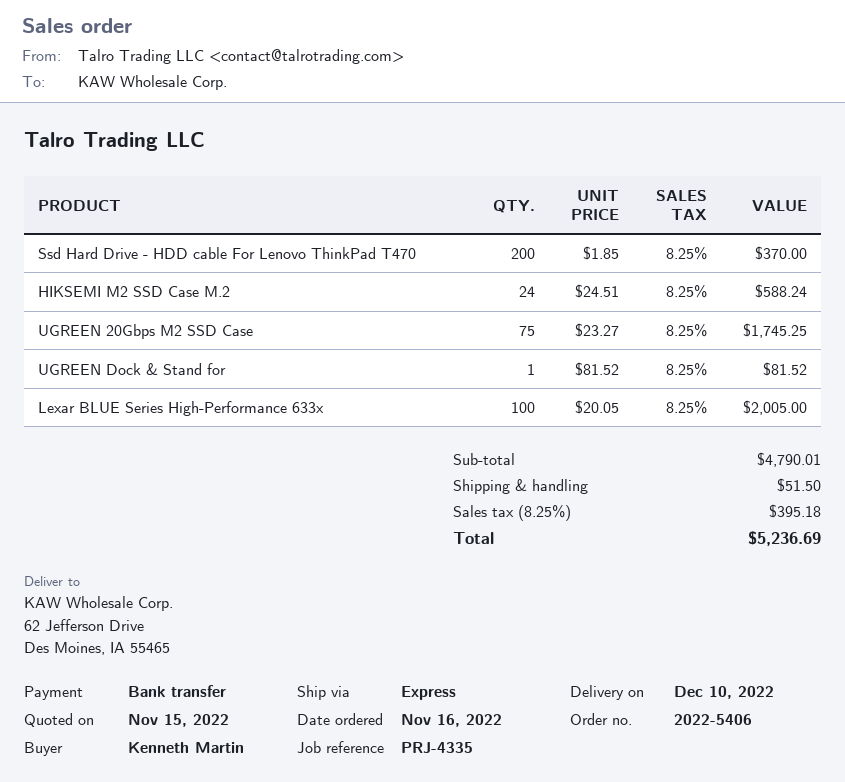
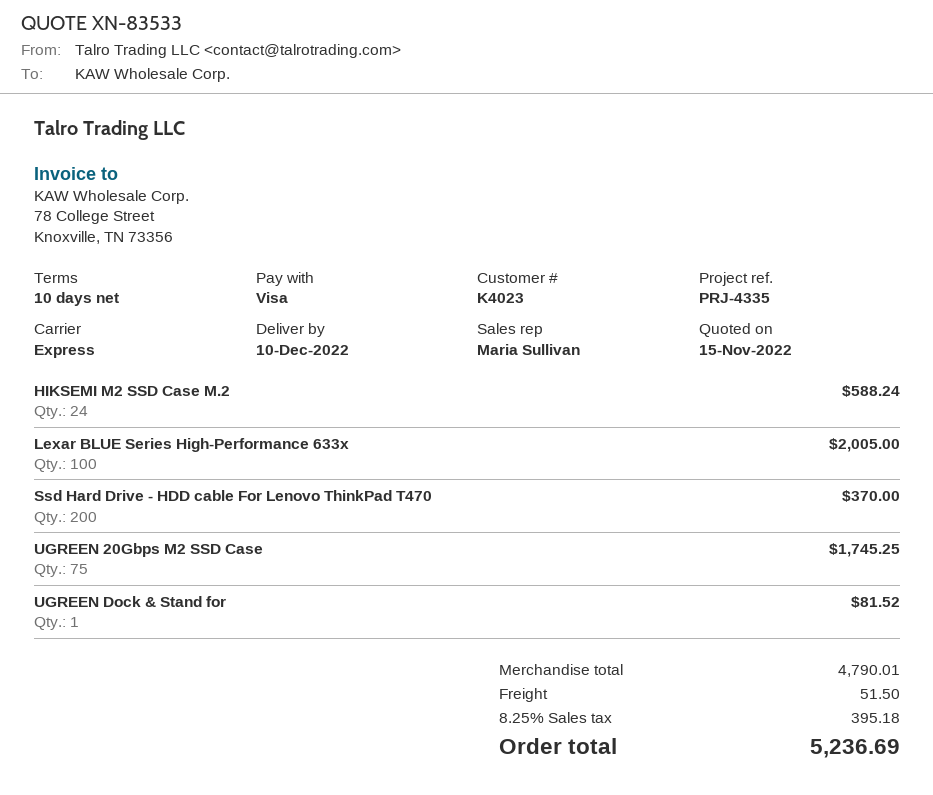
payment method: bank transfer -> Visa

